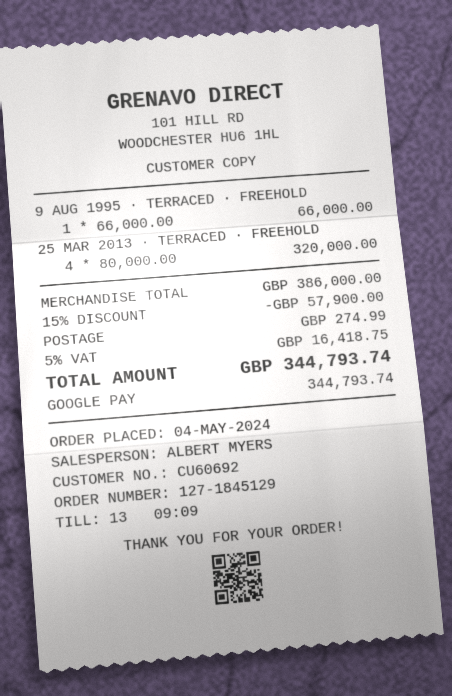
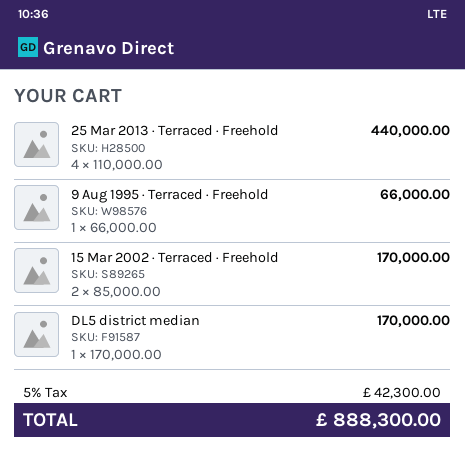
25 MAR 2013 · TERRACED · FREEHOLD: 4 x 80000.00 = 320000.00 -> 4 x 110000.00 = 440000.00
15 Mar 2002 · Terraced · Freehold: none -> 2 x 85000.00 = 170000.00
DL5 district median: none -> 1 x 170000.00 = 170000.00
discount: 15% = 57900.00 -> none
shipping: 274.99 -> none
tax: 5% = 16418.75 -> 5% = 42300.00
total: 344793.74 -> 888300.00

